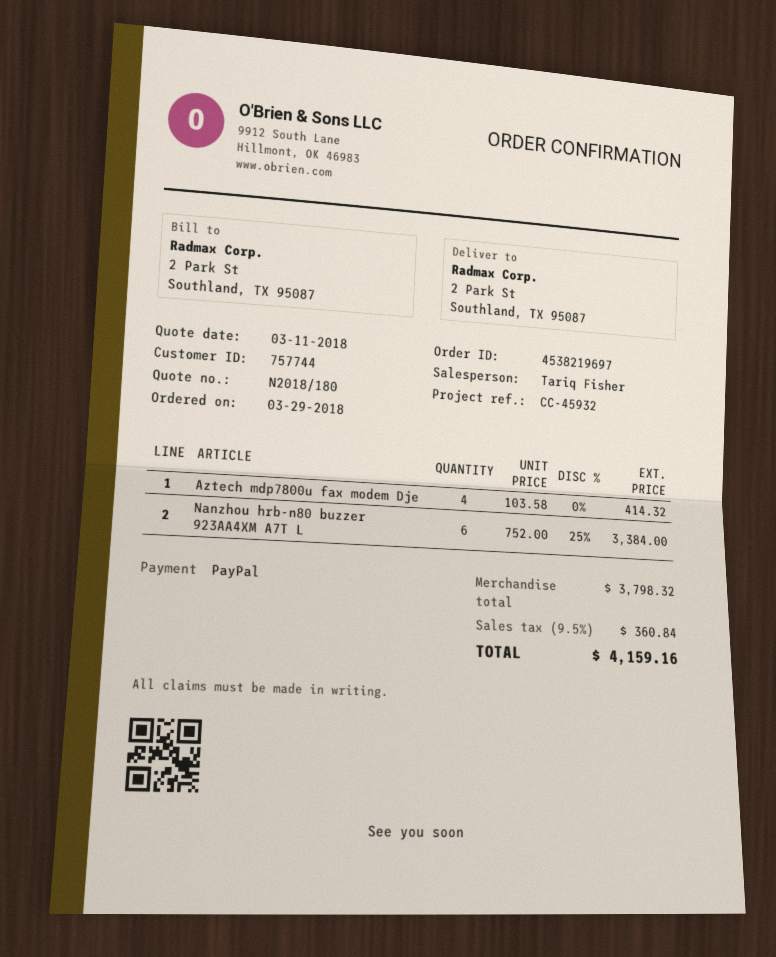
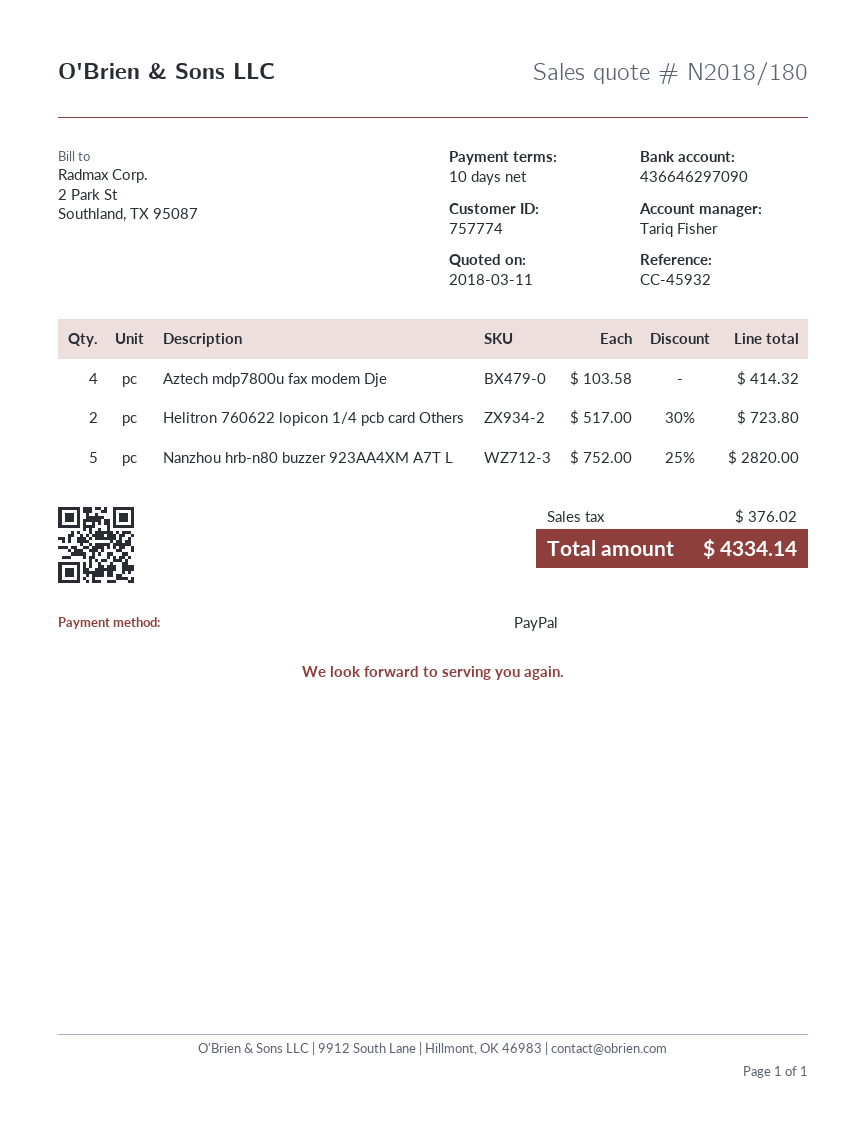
customer number: 757744 -> 757774
Nanzhou hrb-n80 buzzer 923AA4XM A7T L: 6 x 752.00 - 25% = 3384.00 -> 5 x 752.00 - 25% = 2820.00
Helitron 760622 lopicon 1/4 pcb card Others: none -> 2 x 517.00 - 30% = 723.80
tax: 360.84 -> 376.02
total: 4159.16 -> 4334.14

